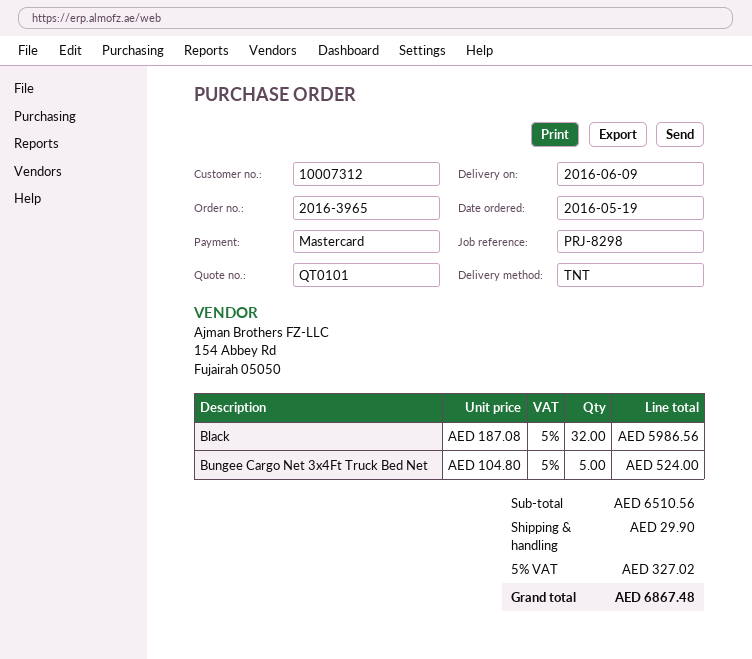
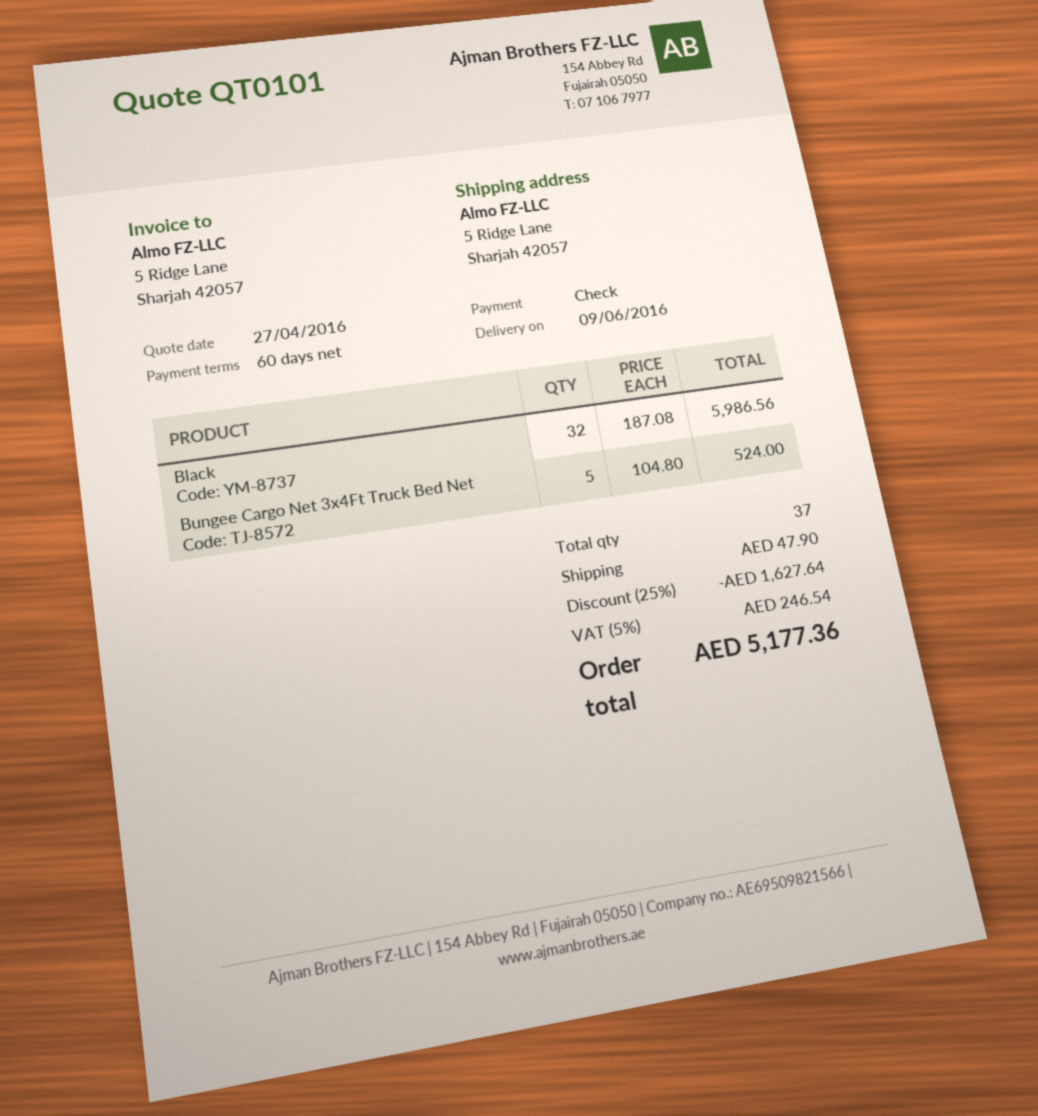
payment method: Mastercard -> cheque
discount: none -> 25% = 1627.64
shipping: 29.90 -> 47.90
tax: 5% = 327.02 -> 5% = 246.54
total: 6867.48 -> 5177.36

